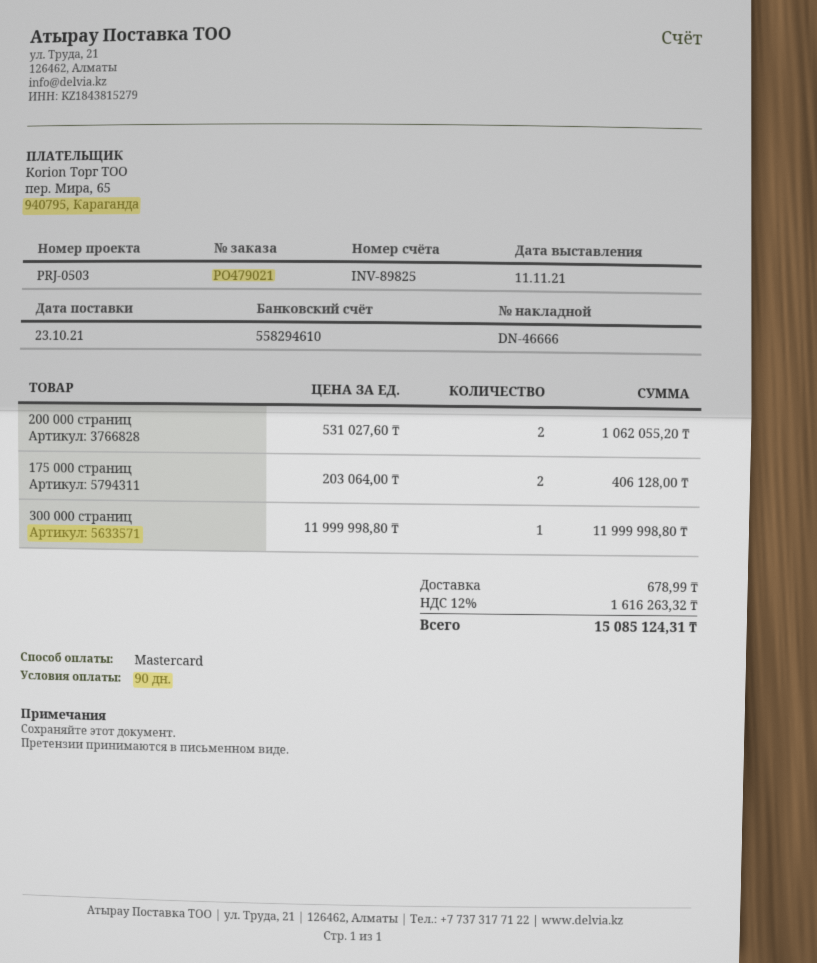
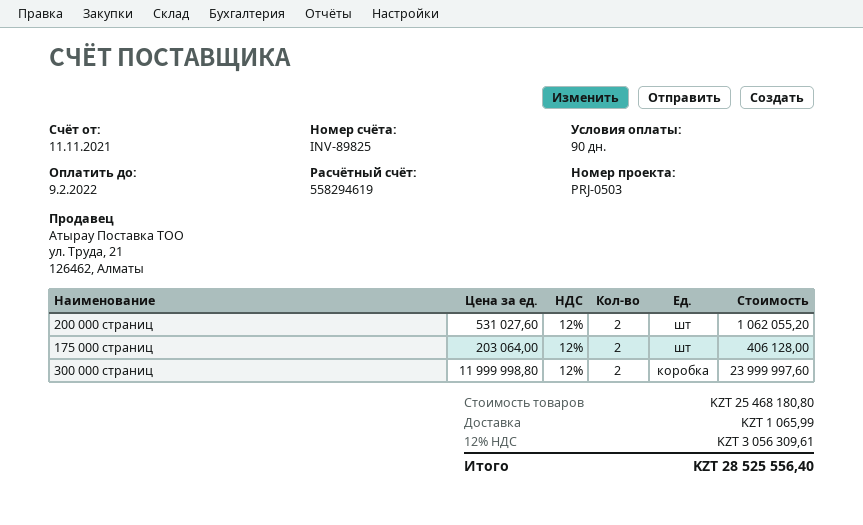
bank account: 558294610 -> 558294619
300 000 страниц: 1 x 11999998.80 = 11999998.80 -> 2 x 11999998.80 = 23999997.60
shipping: 678.99 -> 1065.99
tax: 12% = 1616263.32 -> 12% = 3056309.61
total: 15085124.31 -> 28525556.40

